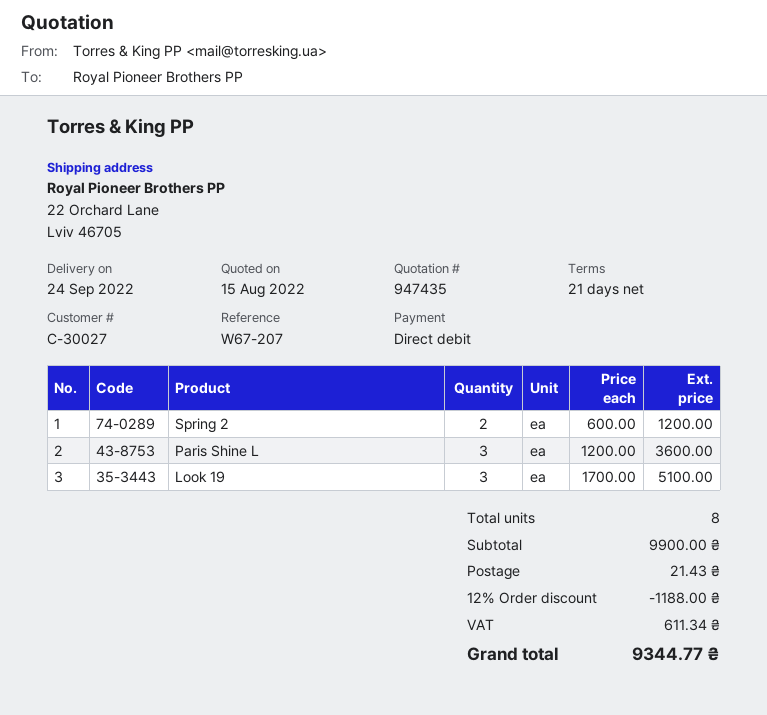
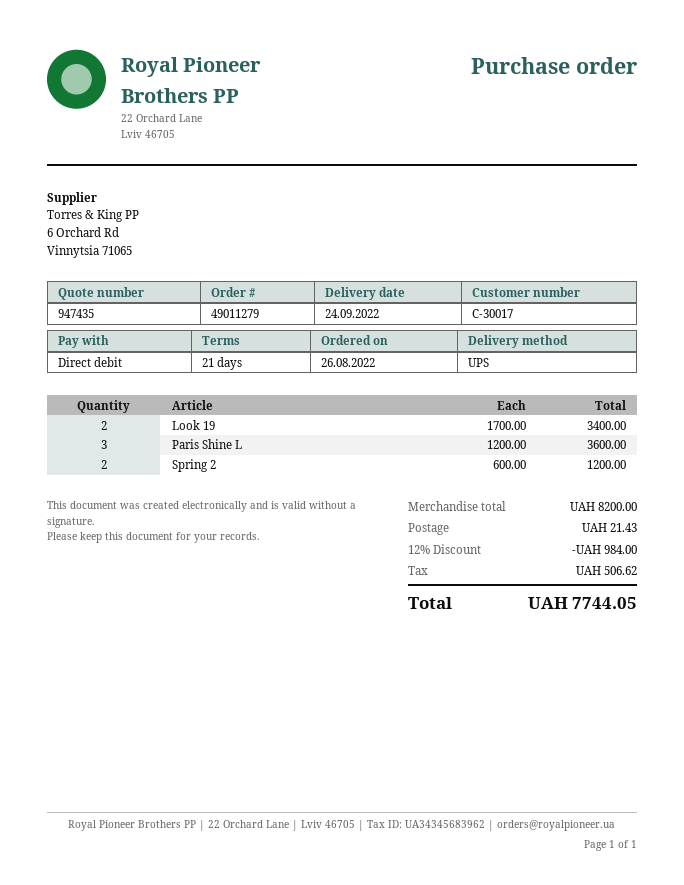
customer number: C-30027 -> C-30017
Look 19: 3 x 1700.00 = 5100.00 -> 2 x 1700.00 = 3400.00
subtotal: 9900.00 -> 8200.00
discount: 12% = 1188.00 -> 12% = 984.00
tax: 611.34 -> 506.62
total: 9344.77 -> 7744.05

